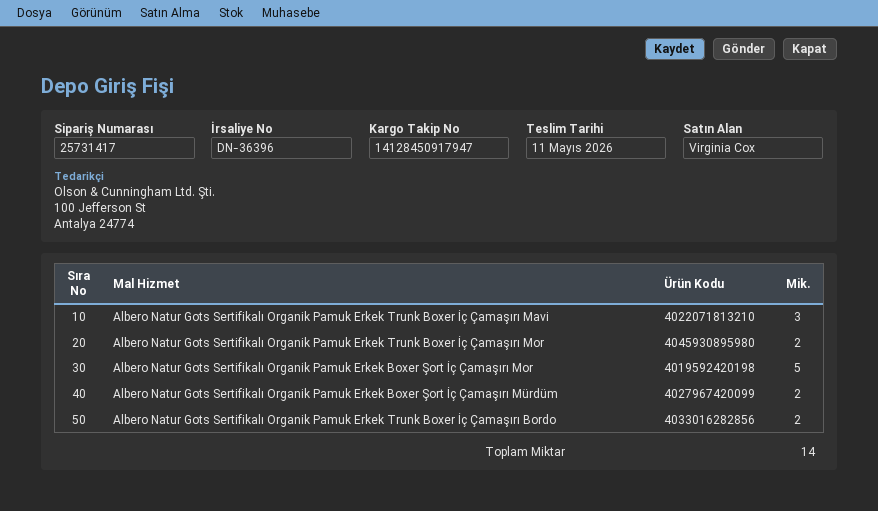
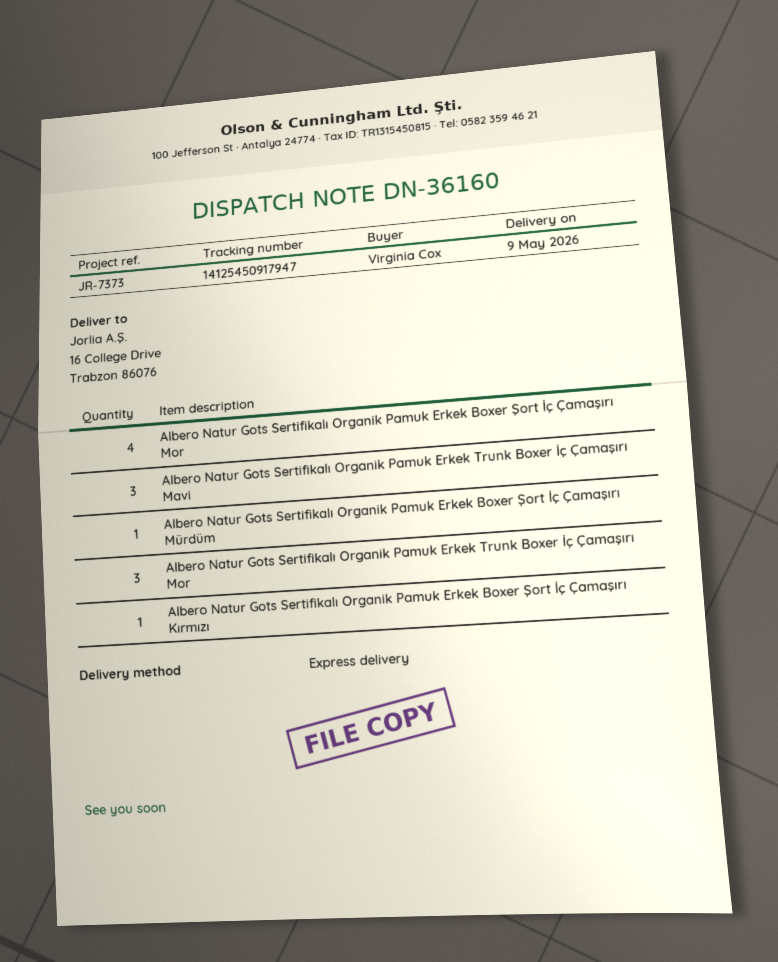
delivery note number: DN-36396 -> DN-36160
delivery date: 2026-05-11 -> 2026-05-09
tracking number: 14128450917947 -> 14125450917947
Albero Natur Gots Sertifikalı Organik Pamuk Erkek Trunk Boxer İç Çamaşırı Mor: 2 -> 3
Albero Natur Gots Sertifikalı Organik Pamuk Erkek Boxer Şort İç Çamaşırı Mor: 5 -> 4
Albero Natur Gots Sertifikalı Organik Pamuk Erkek Boxer Şort İç Çamaşırı Mürdüm: 2 -> 1
Albero Natur Gots Sertifikalı Organik Pamuk Erkek Trunk Boxer İç Çamaşırı Bordo: 2 -> none
Albero Natur Gots Sertifikalı Organik Pamuk Erkek Boxer Şort İç Çamaşırı Kırmızı: none -> 1

